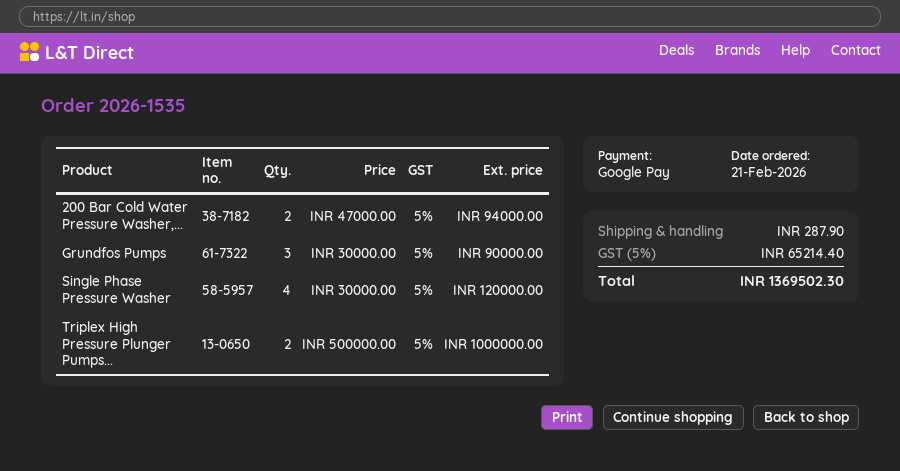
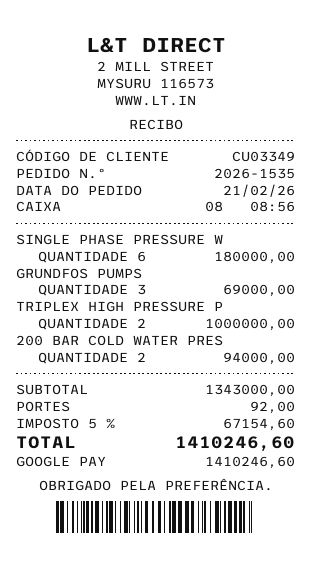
Grundfos Pumps: 3 for 90000.00 -> 3 for 69000.00
Single Phase Pressure Washer: 4 for 120000.00 -> 6 for 180000.00
shipping: 287.90 -> 92.00
tax: 5% = 65214.40 -> 5% = 67154.60
total: 1369502.30 -> 1410246.60

